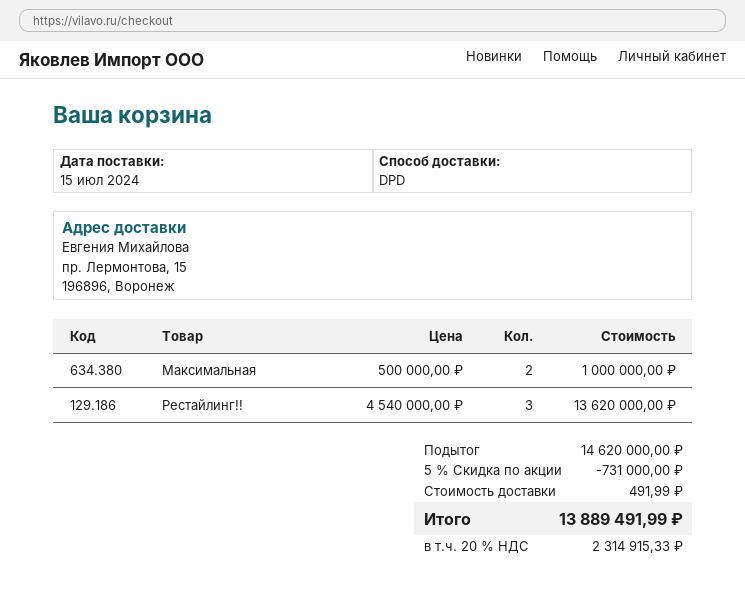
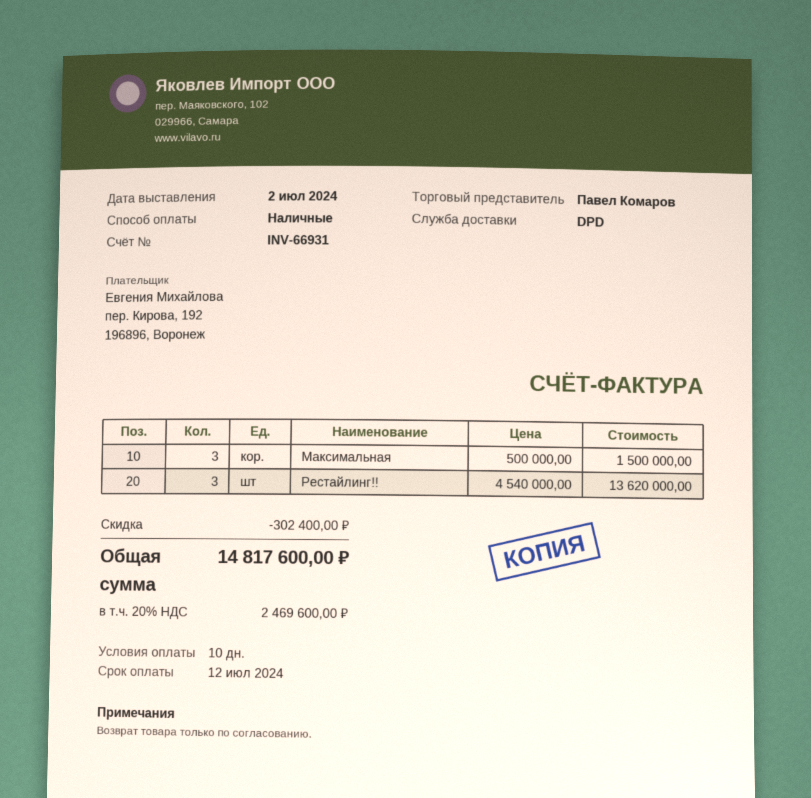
Максимальная: 2 x 500000.00 = 1000000.00 -> 3 x 500000.00 = 1500000.00
discount: 731000.00 -> 302400.00
shipping: 491.99 -> none
tax: 20% = 2314915.33 -> 20% = 2469600.00
total: 13889491.99 -> 14817600.00

